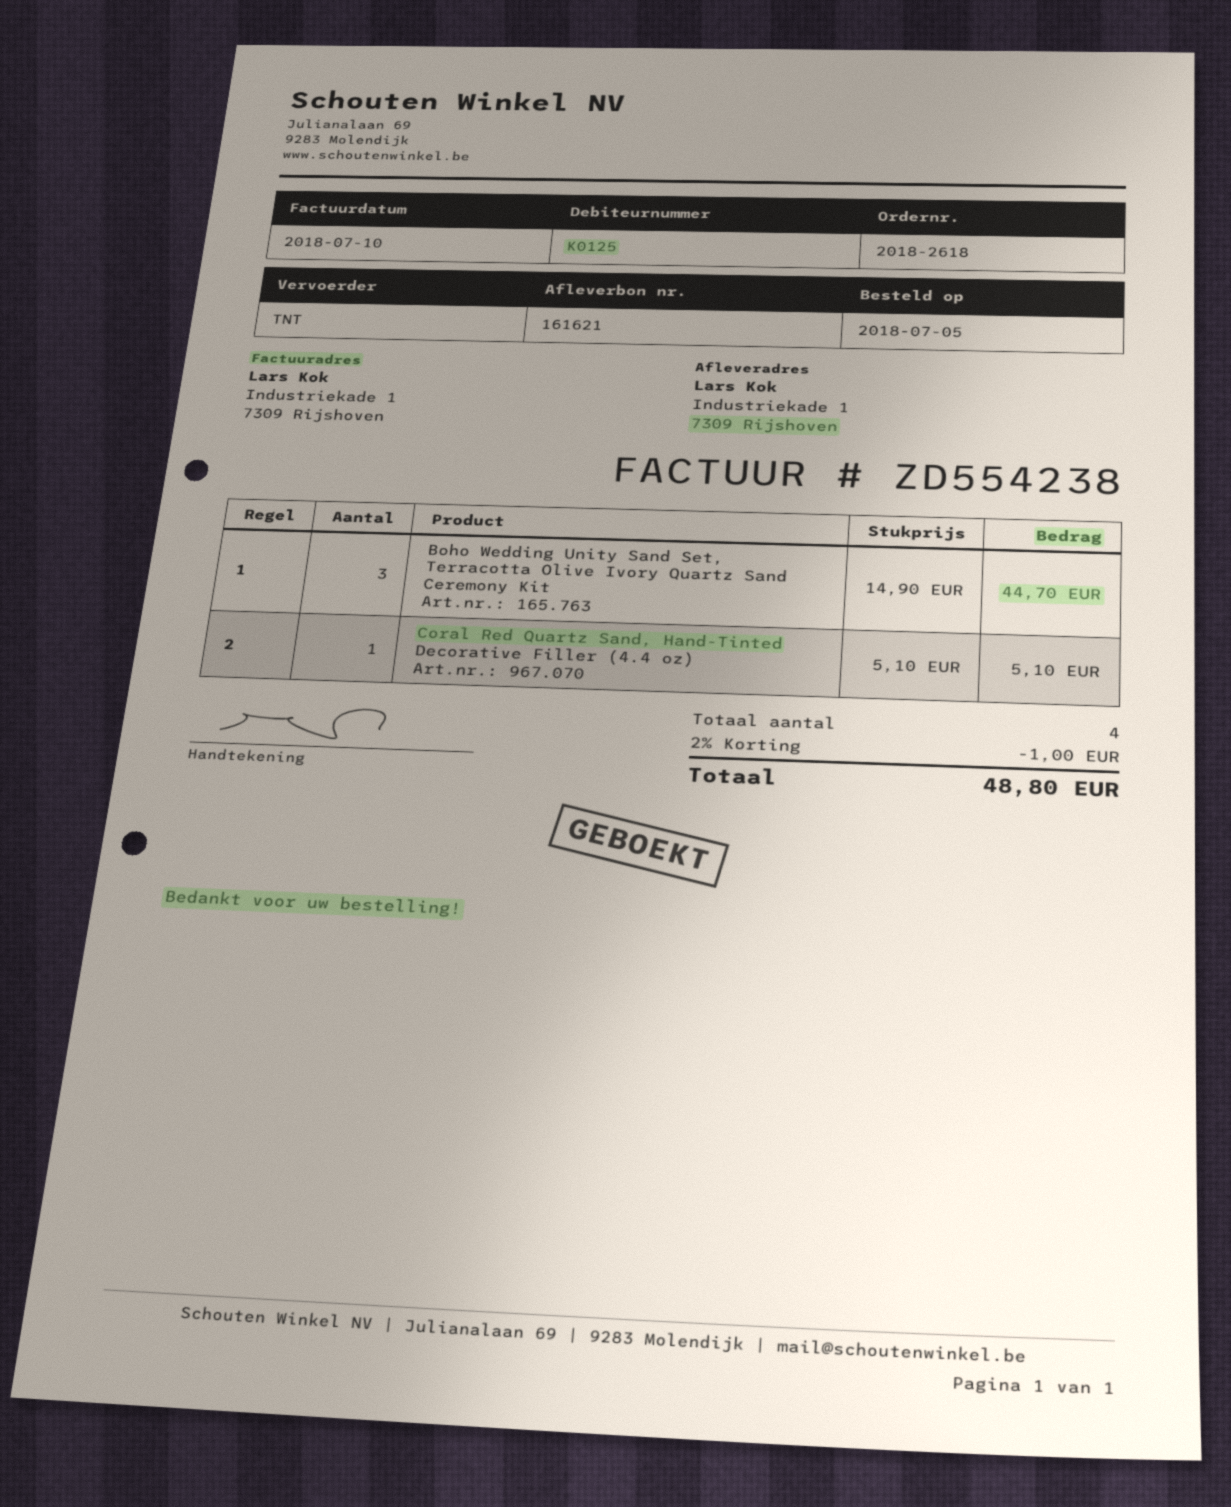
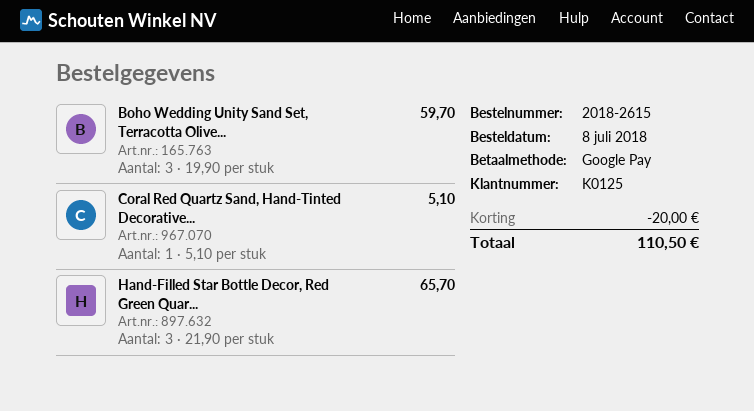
order number: 2018-2618 -> 2018-2615
order date: 2018-07-05 -> 2018-07-08
Boho Wedding Unity Sand Set, Terracotta Olive Ivory Quartz Sand Ceremony Kit: 3 x 14.90 = 44.70 -> 3 x 19.90 = 59.70
Hand-Filled Star Bottle Decor, Red Green Quar...: none -> 3 x 21.90 = 65.70
discount: 1.00 -> 20.00
total: 48.80 -> 110.50

